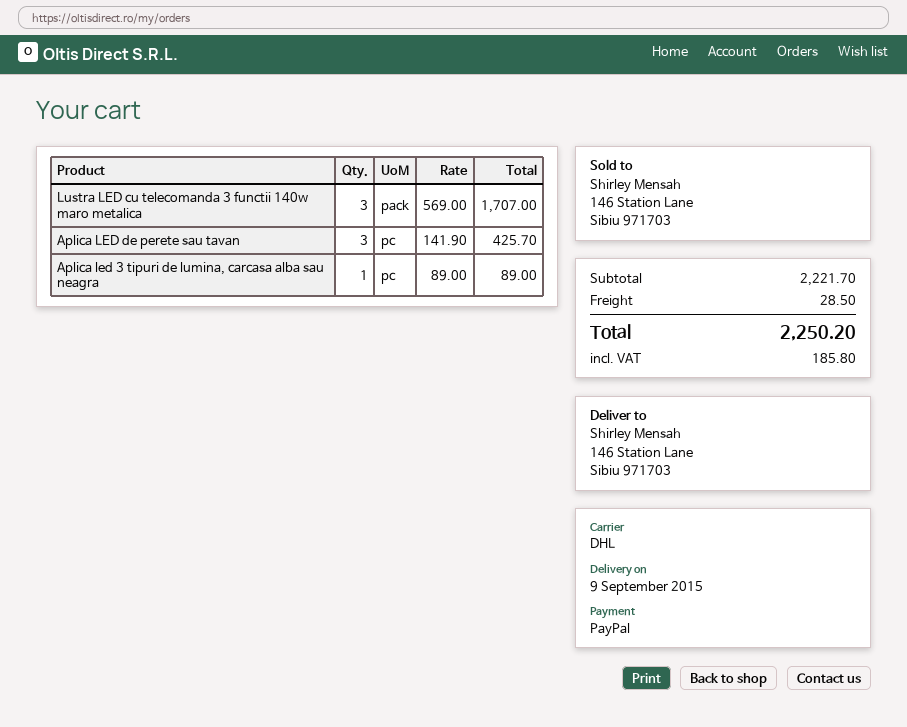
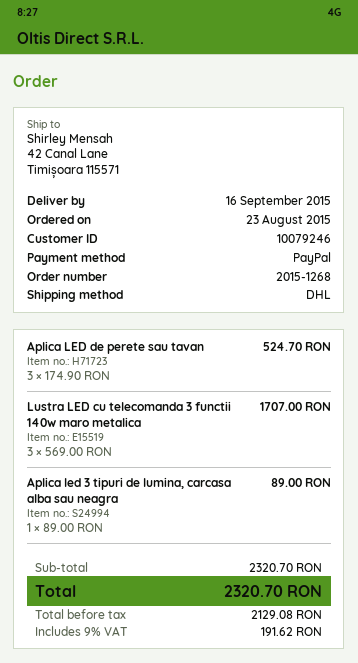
delivery date: 2015-09-09 -> 2015-09-16
ship to: 146 Station Lane, Sibiu 971703 -> 42 Canal Lane, Timișoara 115571
Aplica LED de perete sau tavan: 3 x 141.90 = 425.70 -> 3 x 174.90 = 524.70
subtotal: 2221.70 -> 2320.70
shipping: 28.50 -> none
tax: 185.80 -> 191.62
total: 2250.20 -> 2320.70

